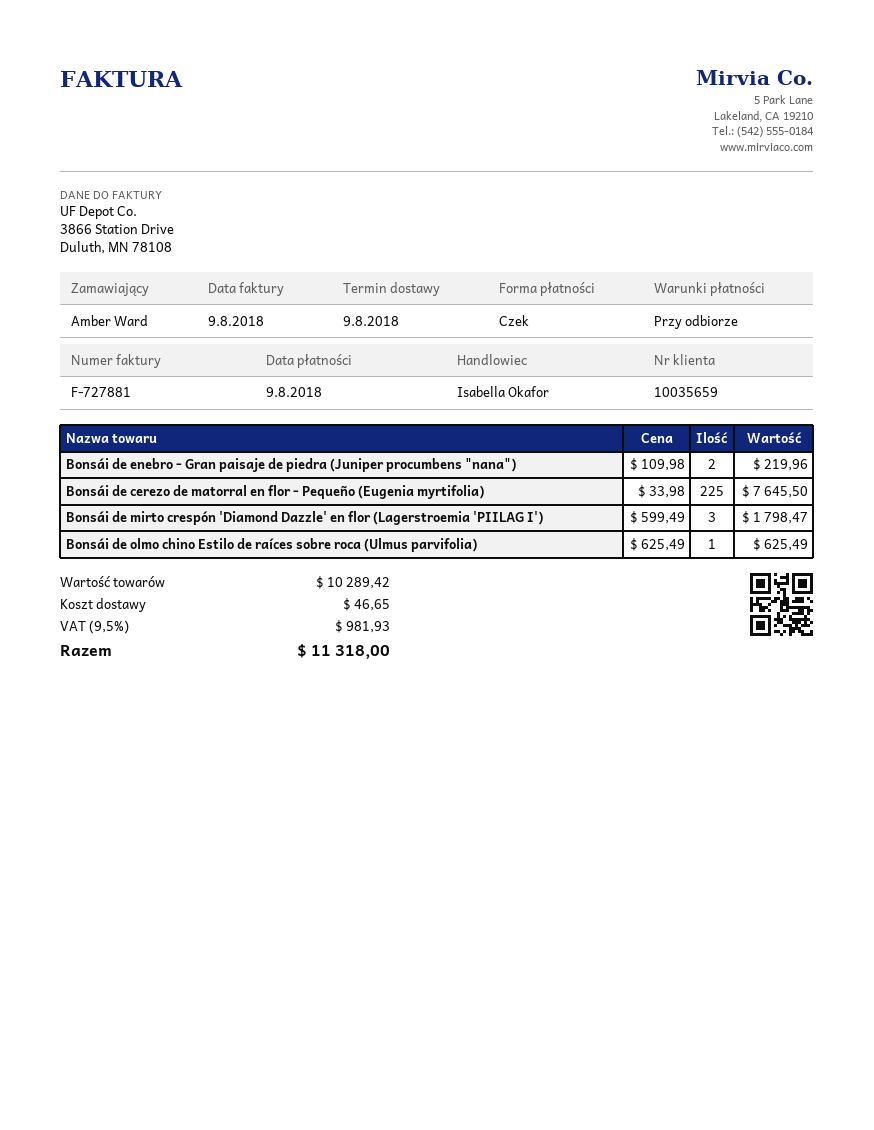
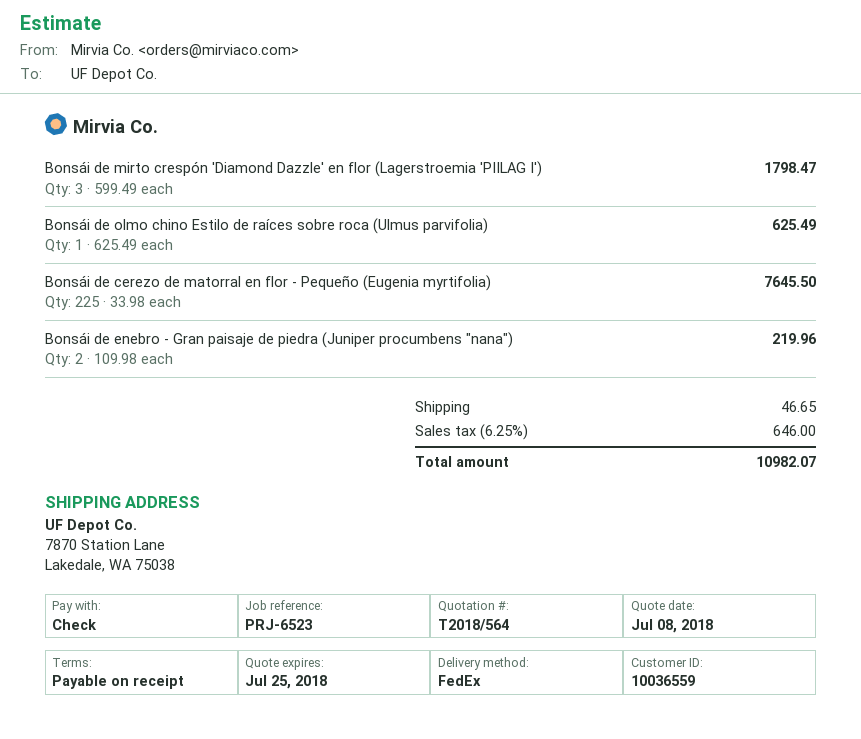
customer number: 10035659 -> 10036559
tax: 9.5% = 981.93 -> 6.25% = 646.00
total: 11318.00 -> 10982.07

